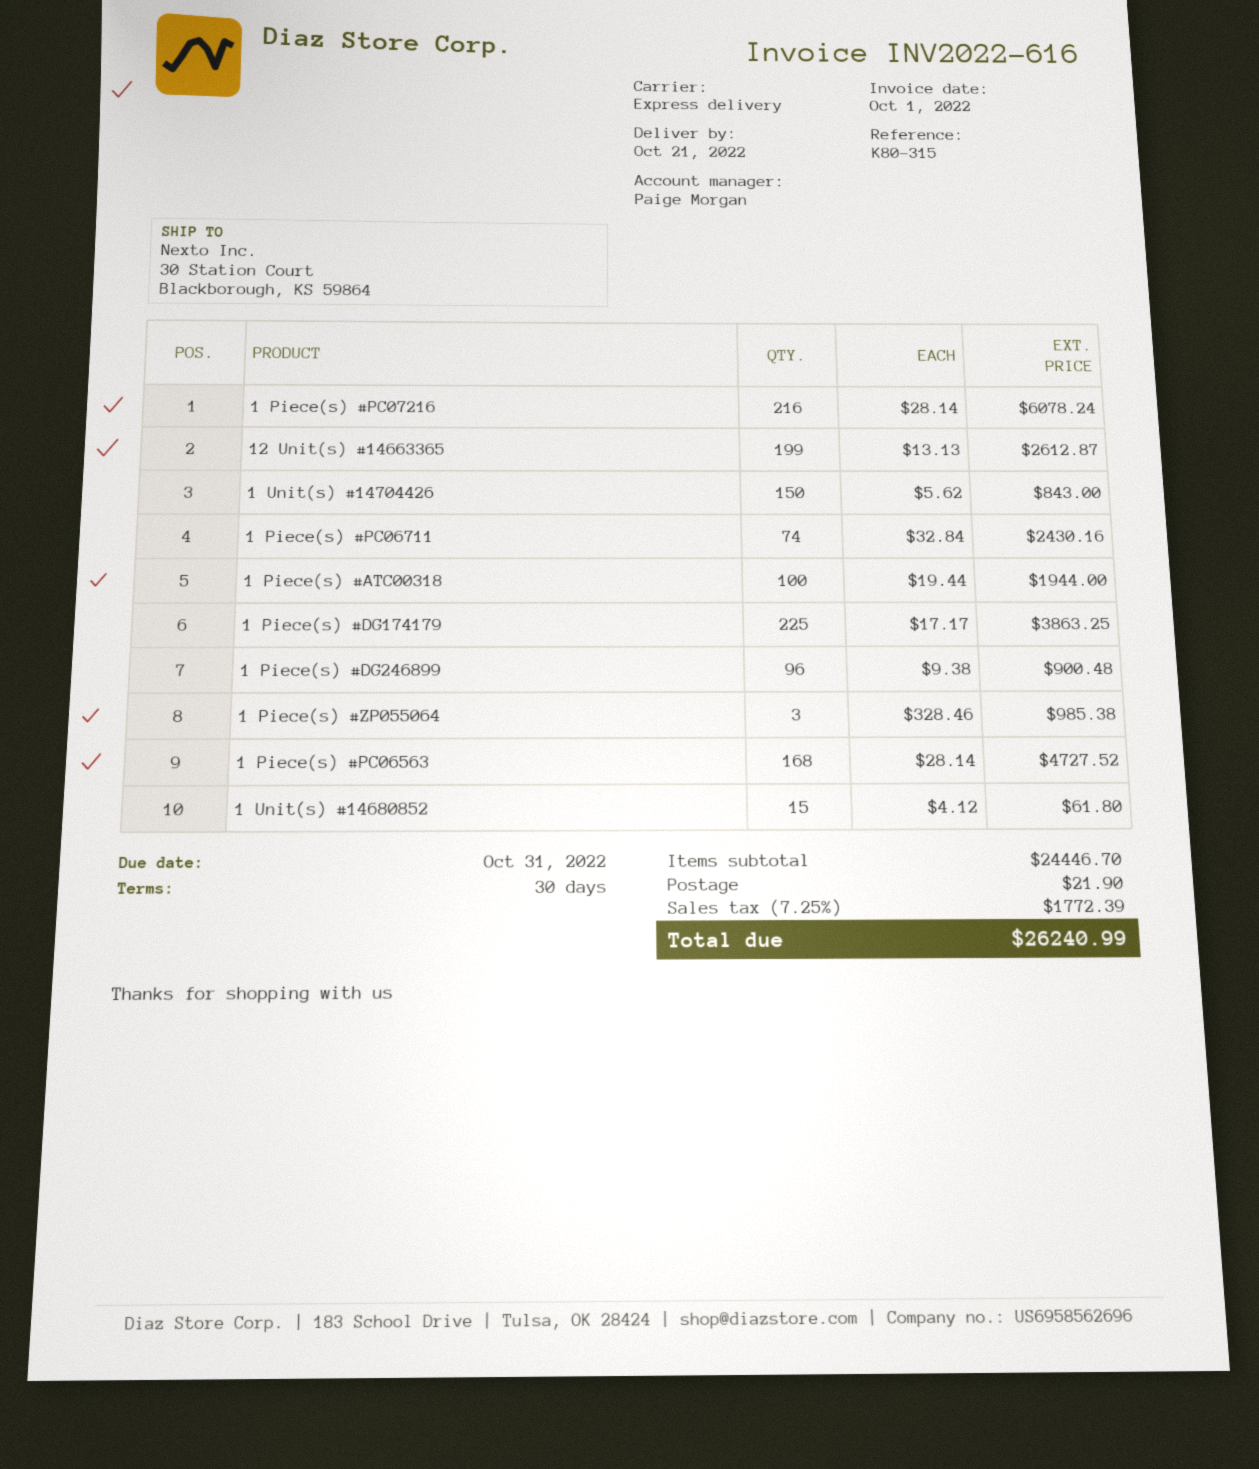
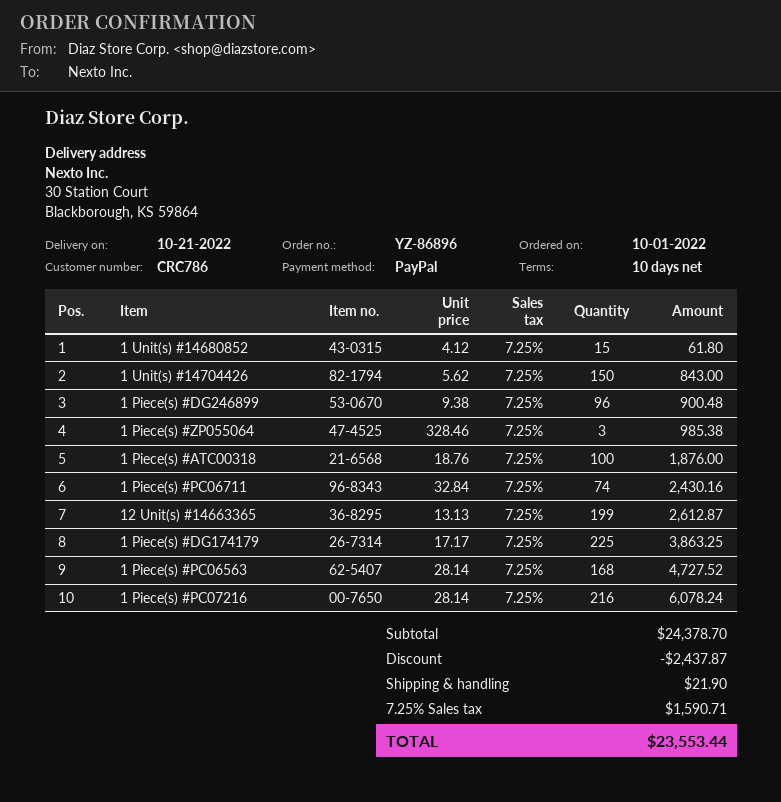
payment terms: 30 days -> 10 days
1 Piece(s) #ATC00318: 100 x 19.44 = 1944.00 -> 100 x 18.76 = 1876.00
subtotal: 24446.70 -> 24378.70
discount: none -> 2437.87
tax: 7.25% = 1772.39 -> 7.25% = 1590.71
total: 26240.99 -> 23553.44

